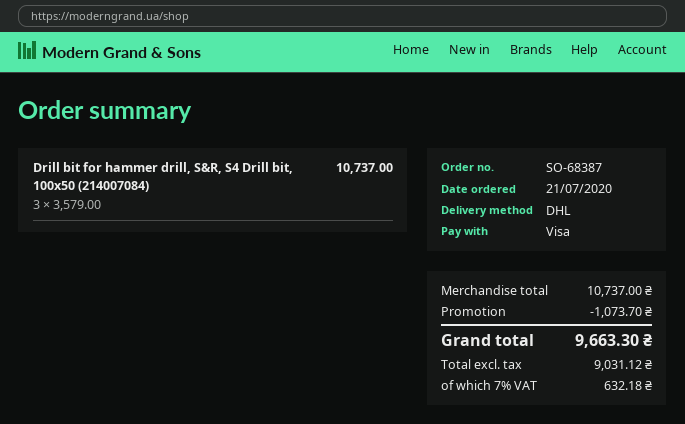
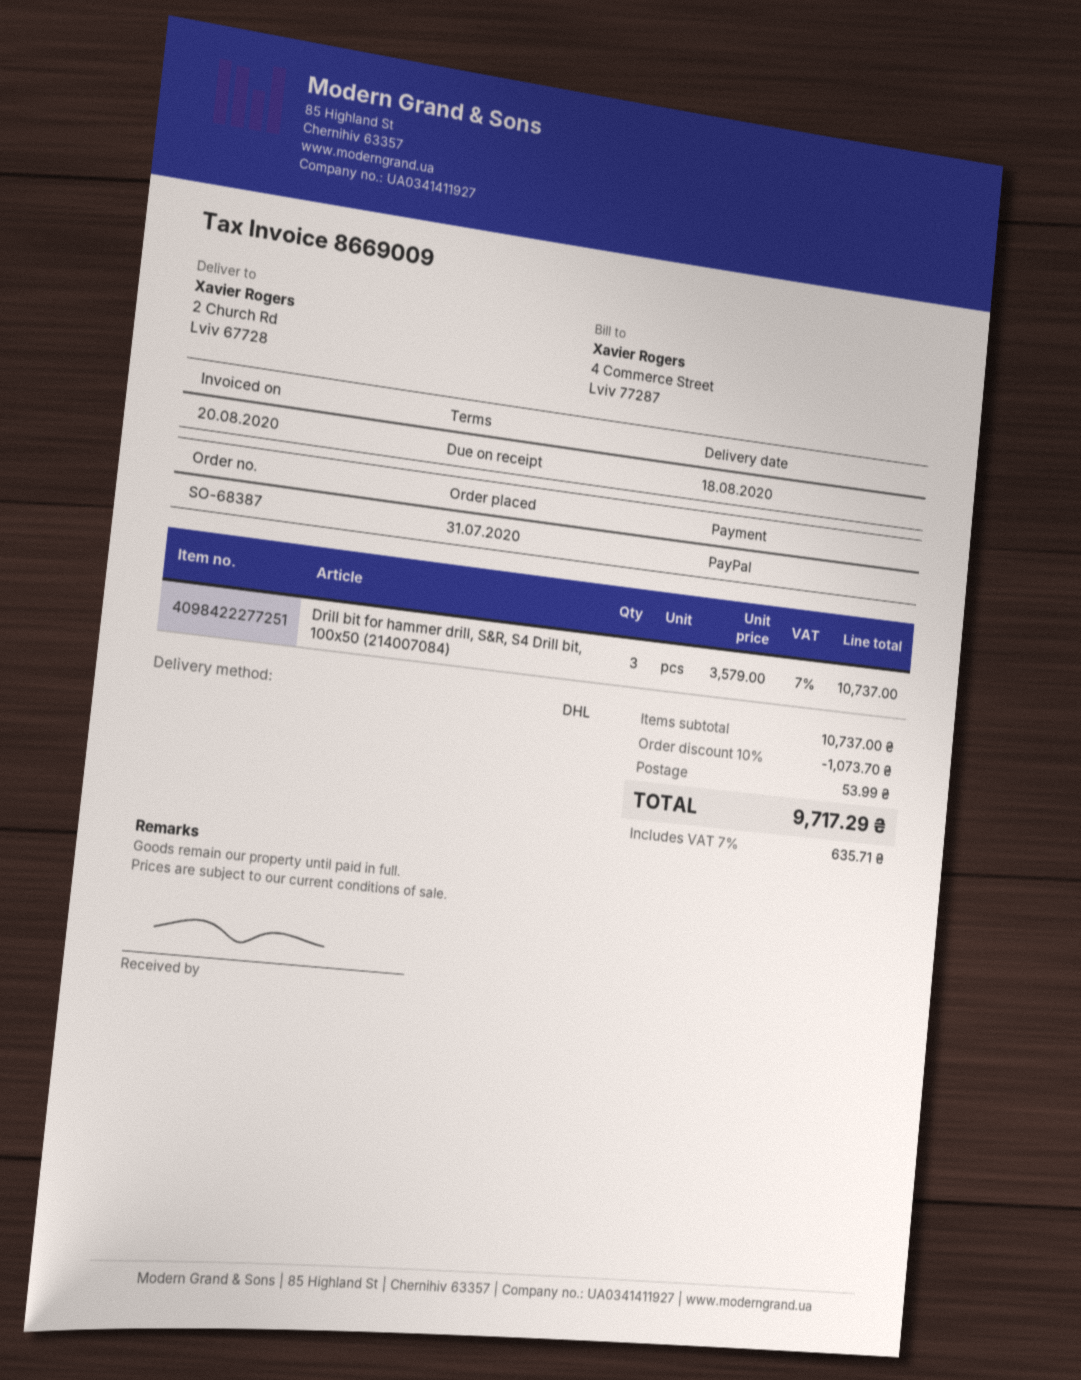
order date: 2020-07-21 -> 2020-07-31
payment method: Visa -> PayPal
shipping: none -> 53.99
tax: 7% = 632.18 -> 7% = 635.71
total: 9663.30 -> 9717.29

